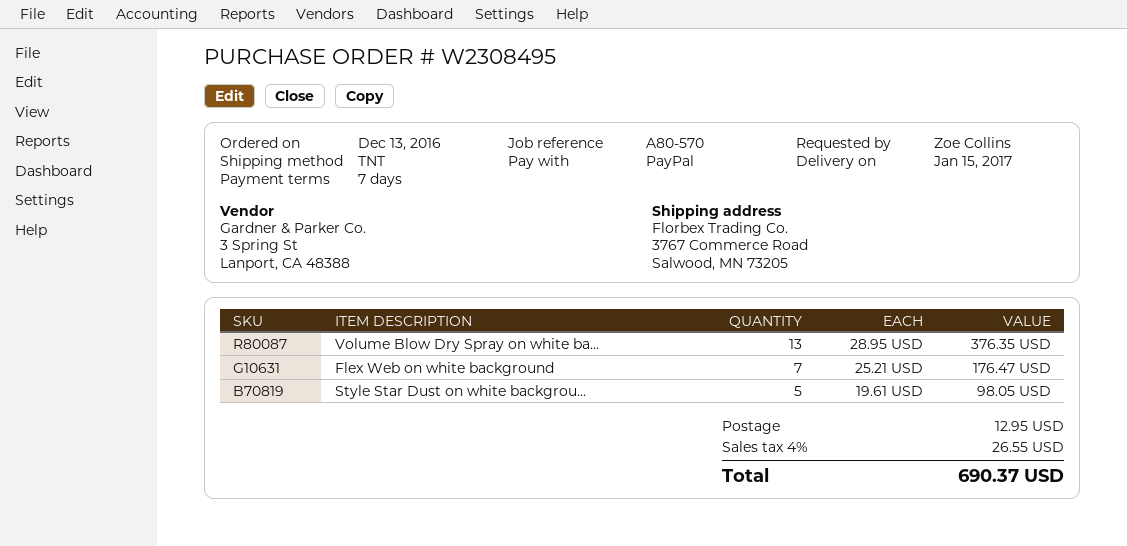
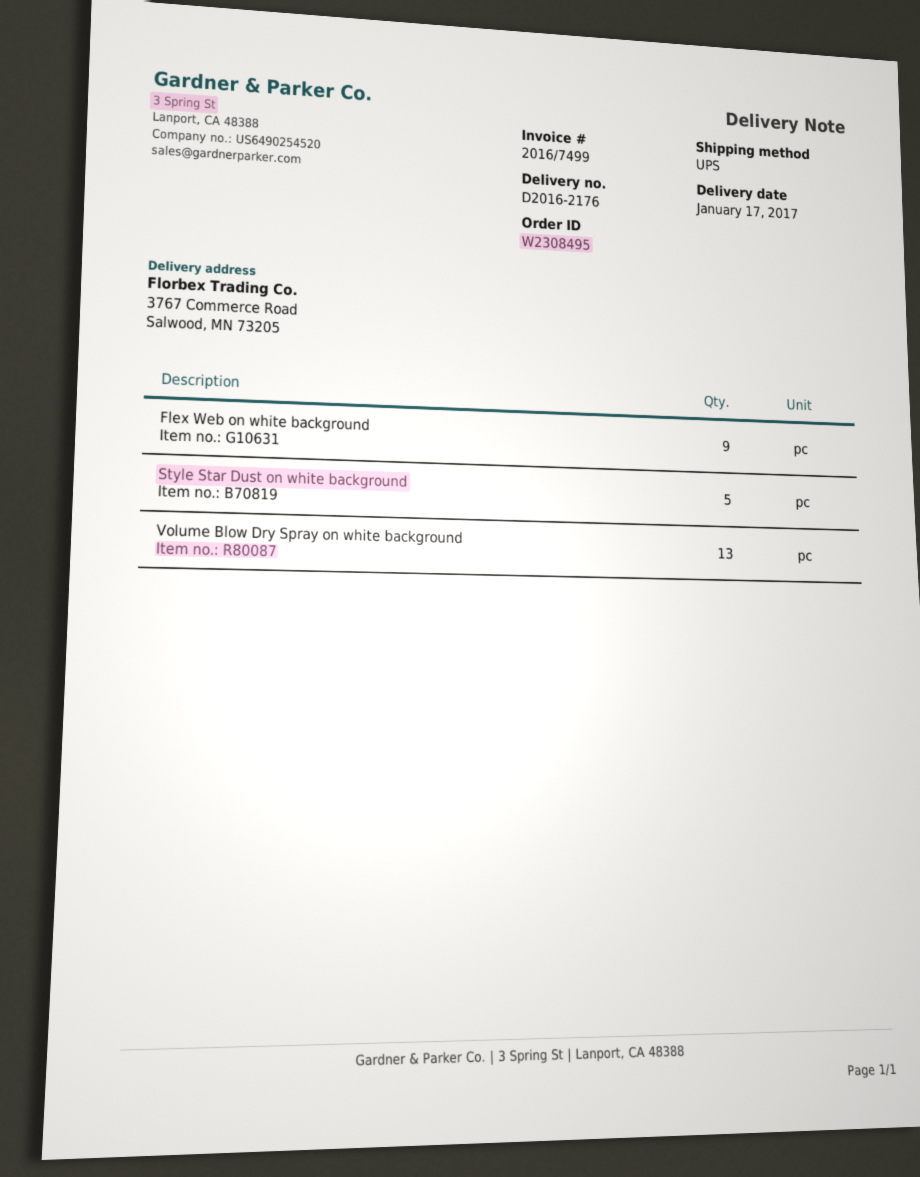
delivery date: 2017-01-15 -> 2017-01-17
shipping method: TNT -> UPS
Flex Web on white background: 7 -> 9

